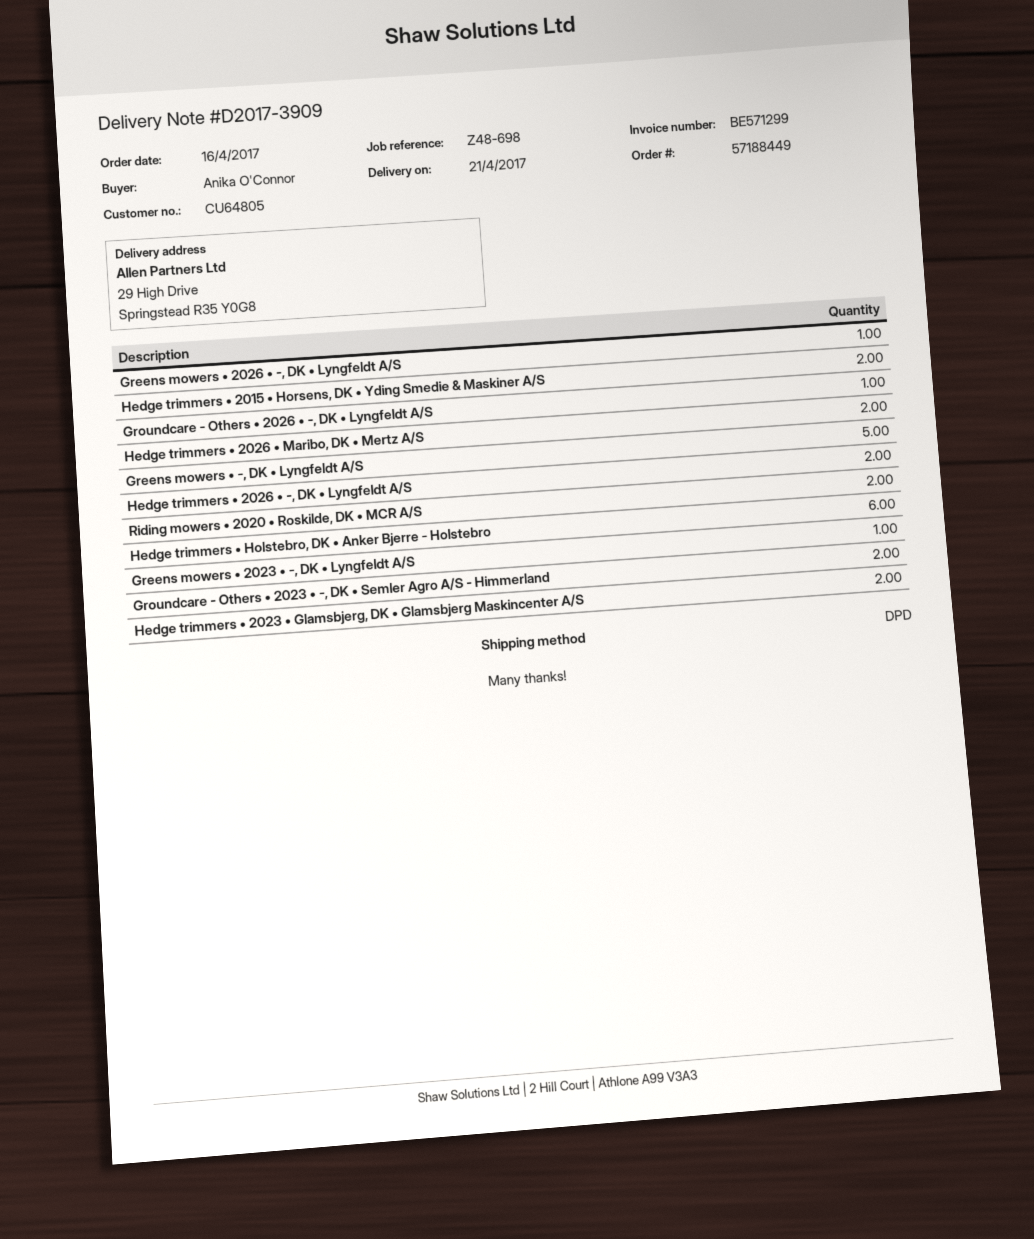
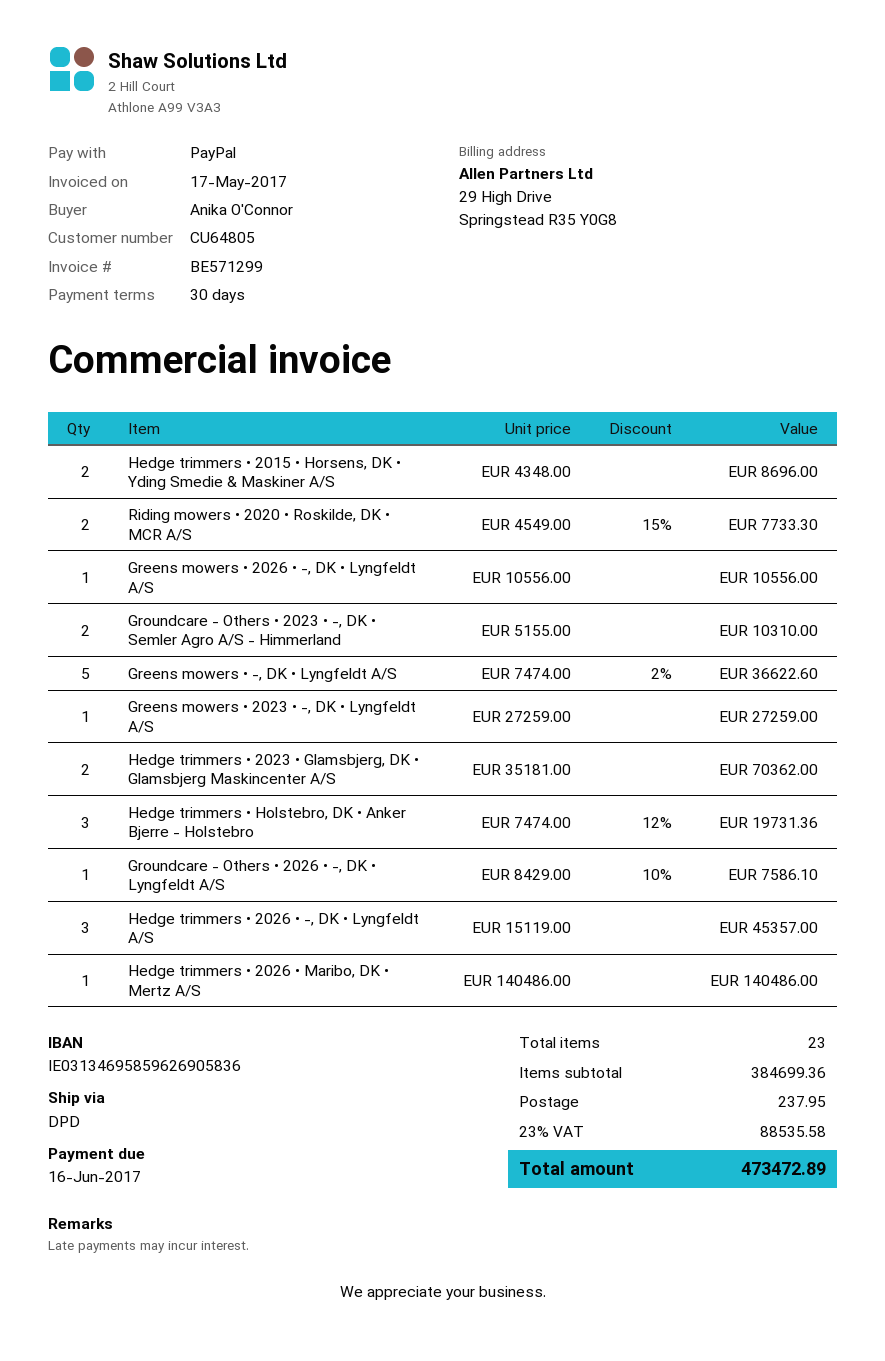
Hedge trimmers • 2026 • Maribo, DK • Mertz A/S: 2 -> 1
Hedge trimmers • 2026 • -, DK • Lyngfeldt A/S: 2 -> 3
Hedge trimmers • Holstebro, DK • Anker Bjerre - Holstebro: 6 -> 3

